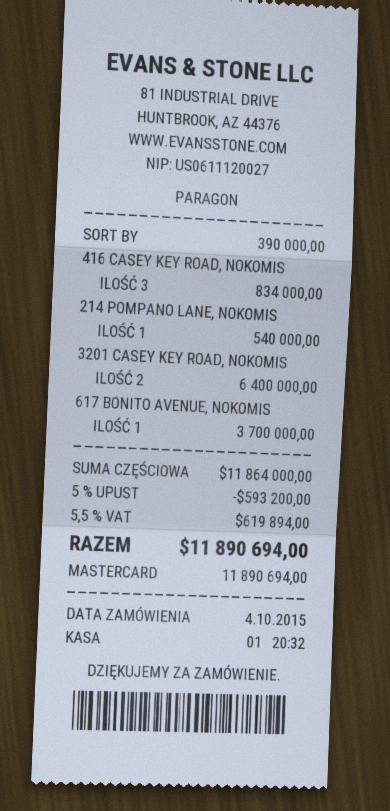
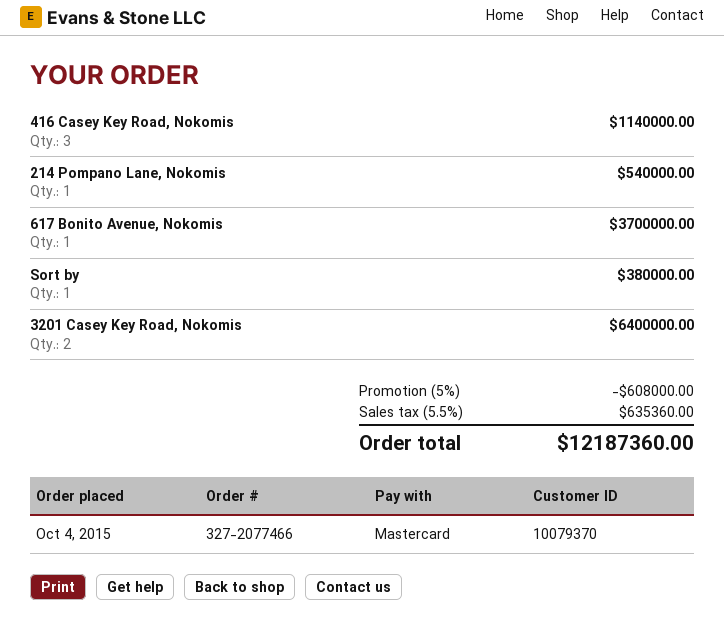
SORT BY: 1 for 390000.00 -> 1 for 380000.00
416 CASEY KEY ROAD, NOKOMIS: 3 for 834000.00 -> 3 for 1140000.00
discount: 5% = 593200.00 -> 5% = 608000.00
tax: 5.5% = 619894.00 -> 5.5% = 635360.00
total: 11890694.00 -> 12187360.00

